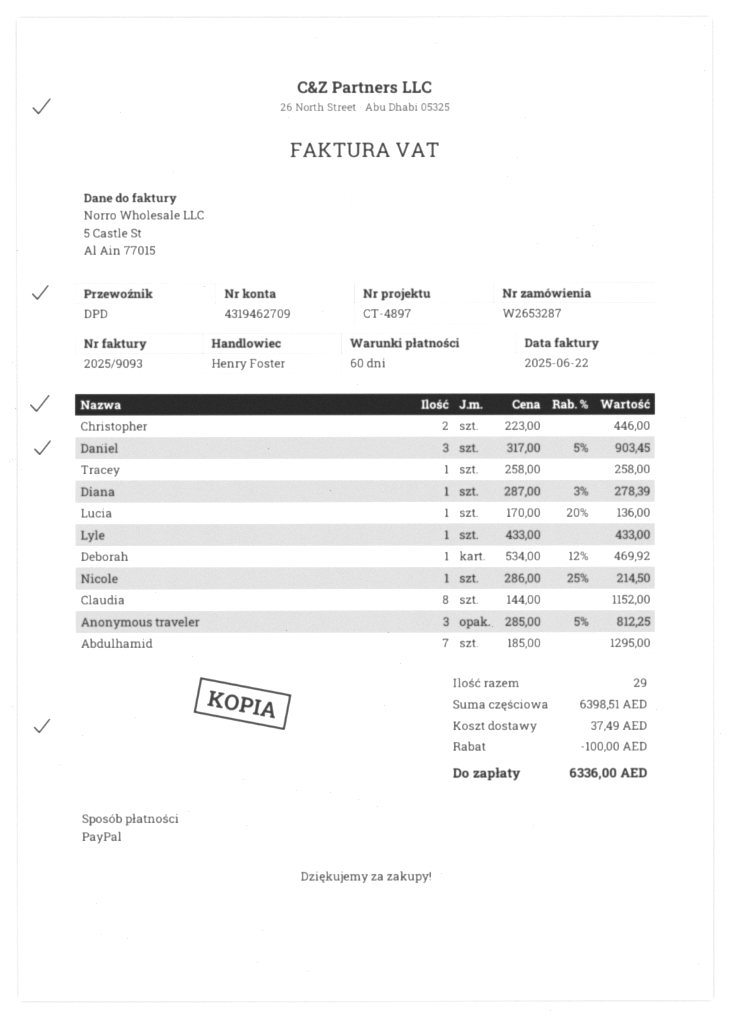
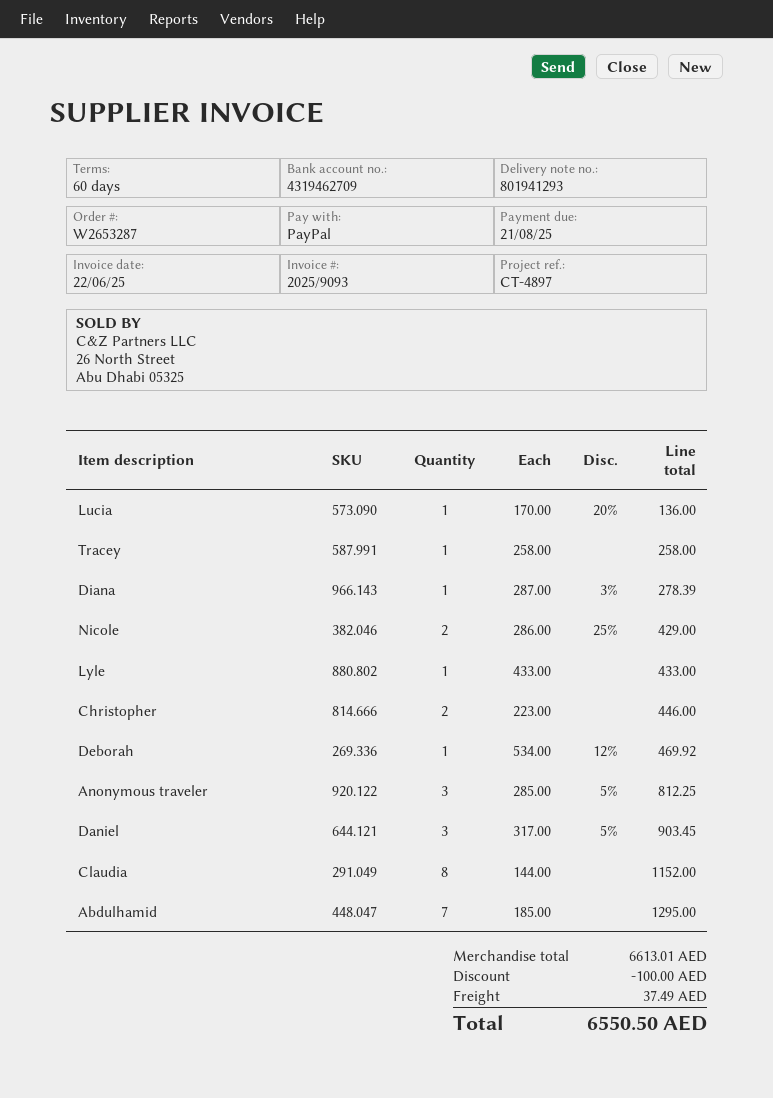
Nicole: 1 x 286.00 - 25% = 214.50 -> 2 x 286.00 - 25% = 429.00
subtotal: 6398.51 -> 6613.01
total: 6336.00 -> 6550.50

